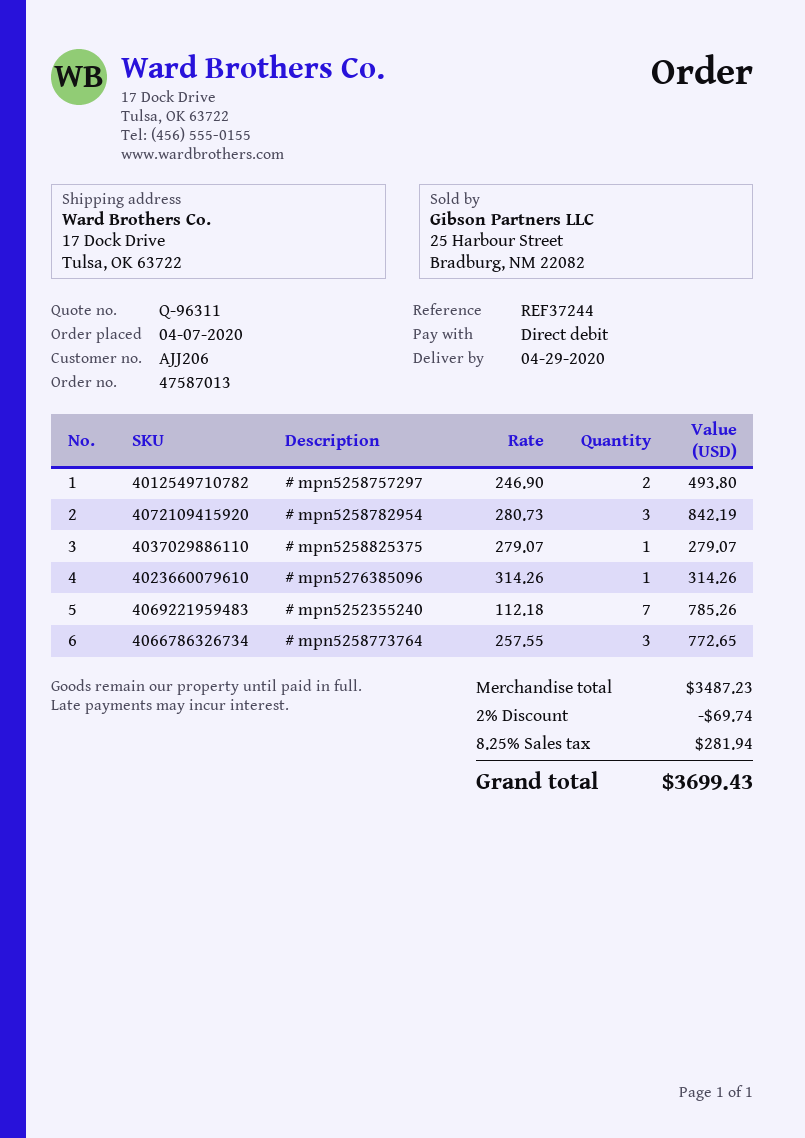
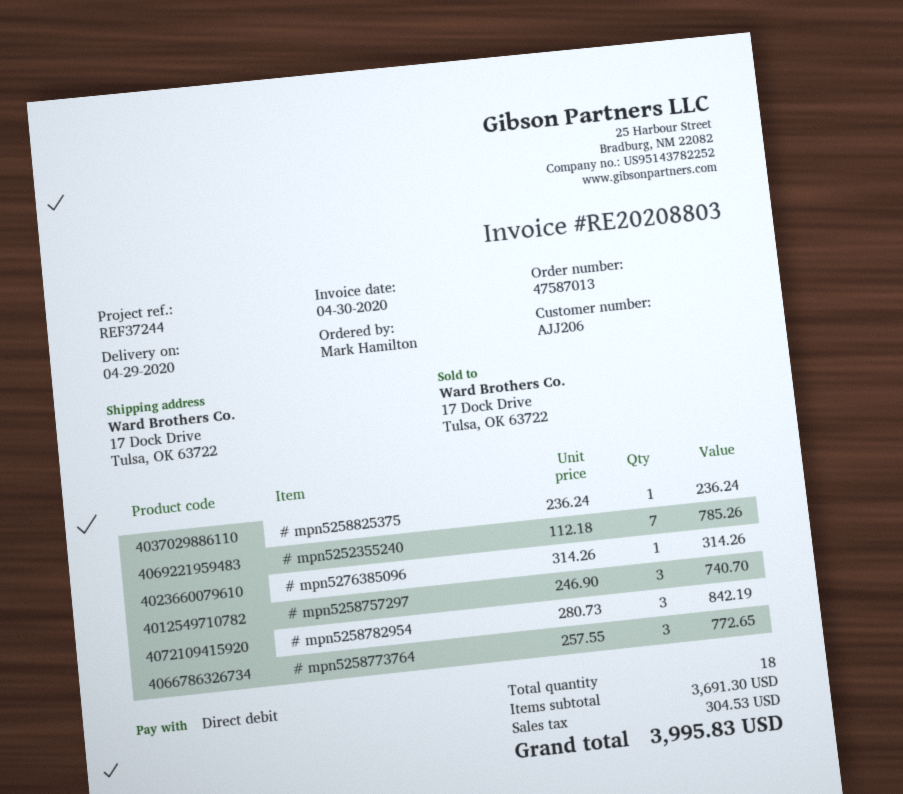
# mpn5258757297: 2 x 246.90 = 493.80 -> 3 x 246.90 = 740.70
# mpn5258825375: 1 x 279.07 = 279.07 -> 1 x 236.24 = 236.24
subtotal: 3487.23 -> 3691.30
discount: 2% = 69.74 -> none
tax: 281.94 -> 304.53
total: 3699.43 -> 3995.83

